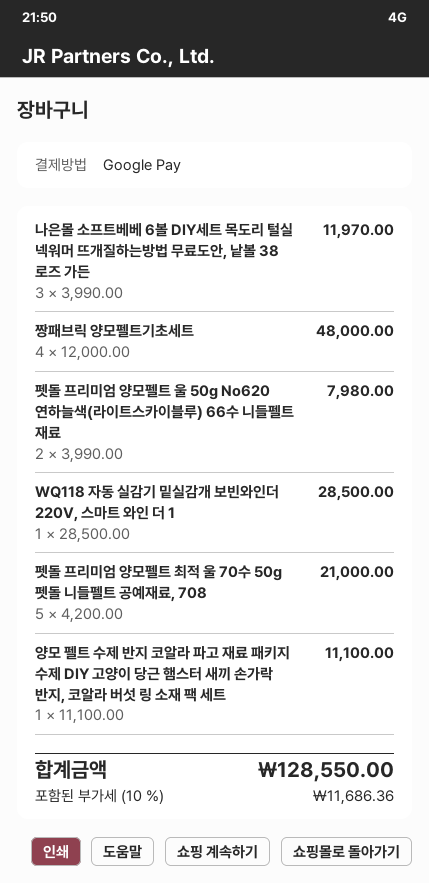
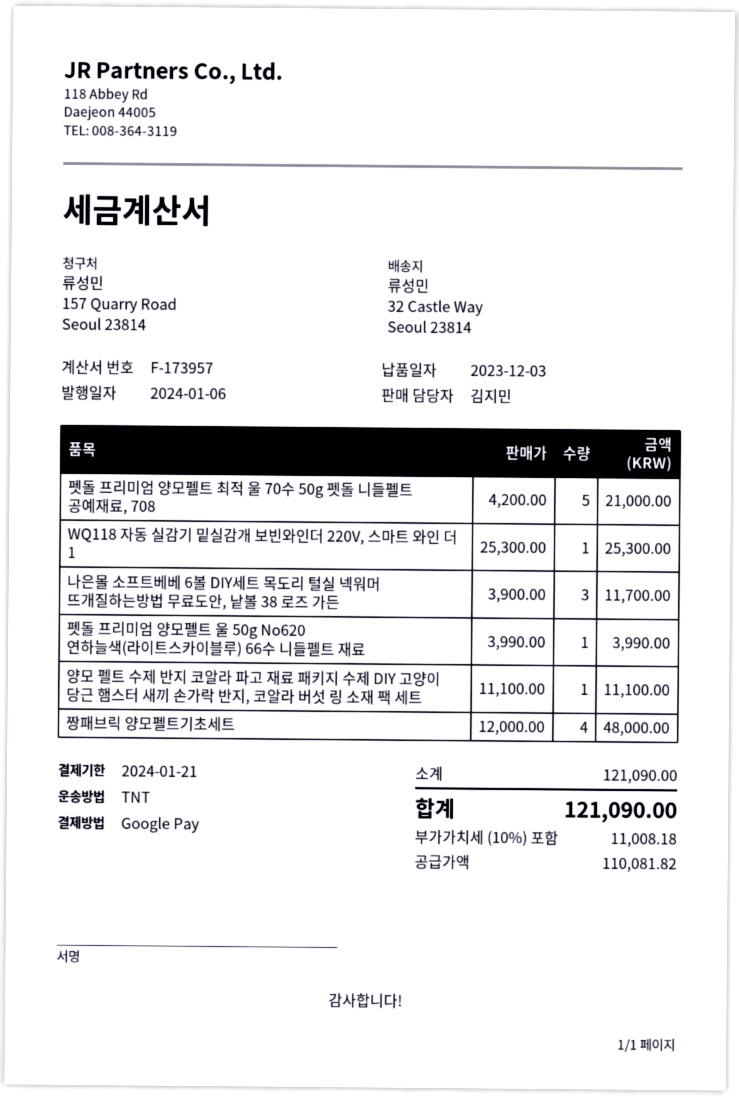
나은몰 소프트베베 6볼 DIY세트 목도리 털실 넥워머 뜨개질하는방법 무료도안, 낱볼 38 로즈 가든: 3 x 3990.00 = 11970.00 -> 3 x 3900.00 = 11700.00
펫돌 프리미엄 양모펠트 울 50g No620 연하늘색(라이트스카이블루) 66수 니들펠트 재료: 2 x 3990.00 = 7980.00 -> 1 x 3990.00 = 3990.00
WQ118 자동 실감기 밑실감개 보빈와인더 220V, 스마트 와인 더 1: 1 x 28500.00 = 28500.00 -> 1 x 25300.00 = 25300.00
tax: 10% = 11686.36 -> 10% = 11008.18
total: 128550.00 -> 121090.00

